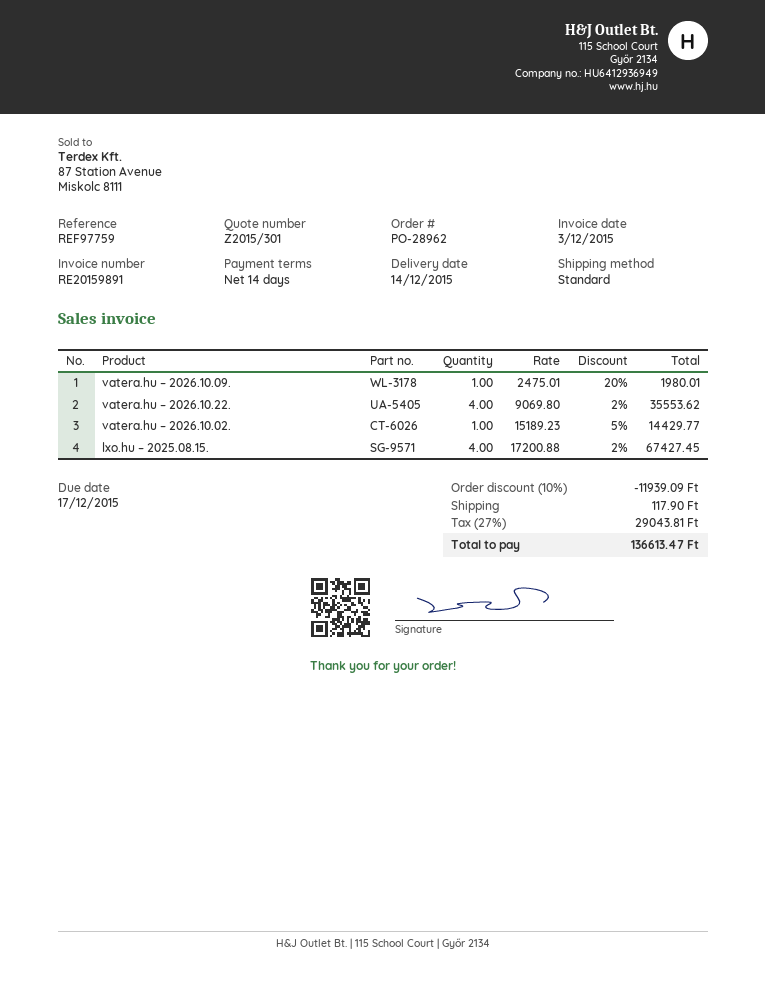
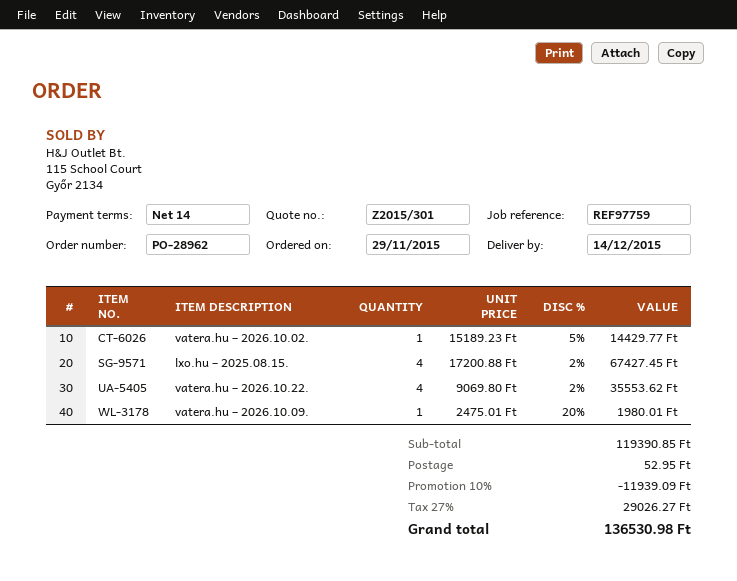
shipping: 117.90 -> 52.95
tax: 27% = 29043.81 -> 27% = 29026.27
total: 136613.47 -> 136530.98

